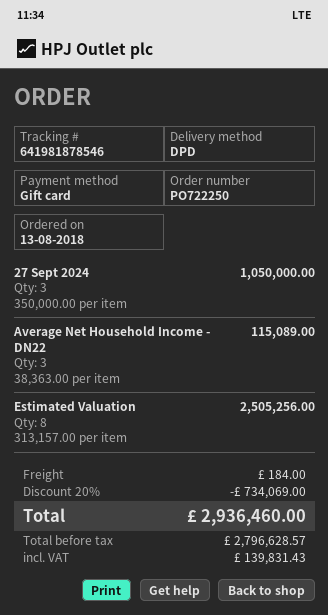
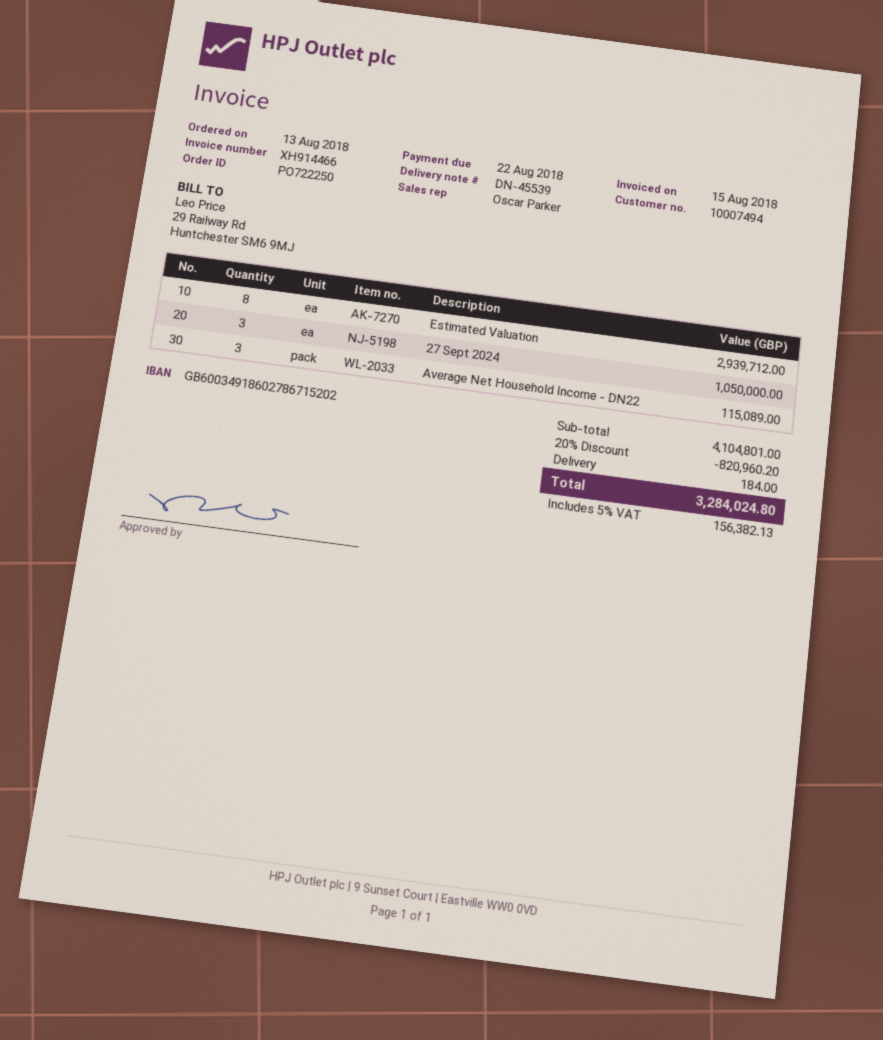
Estimated Valuation: 8 for 2505256.00 -> 8 for 2939712.00
discount: 20% = 734069.00 -> 20% = 820960.20
tax: 139831.43 -> 156382.13
total: 2936460.00 -> 3284024.80

